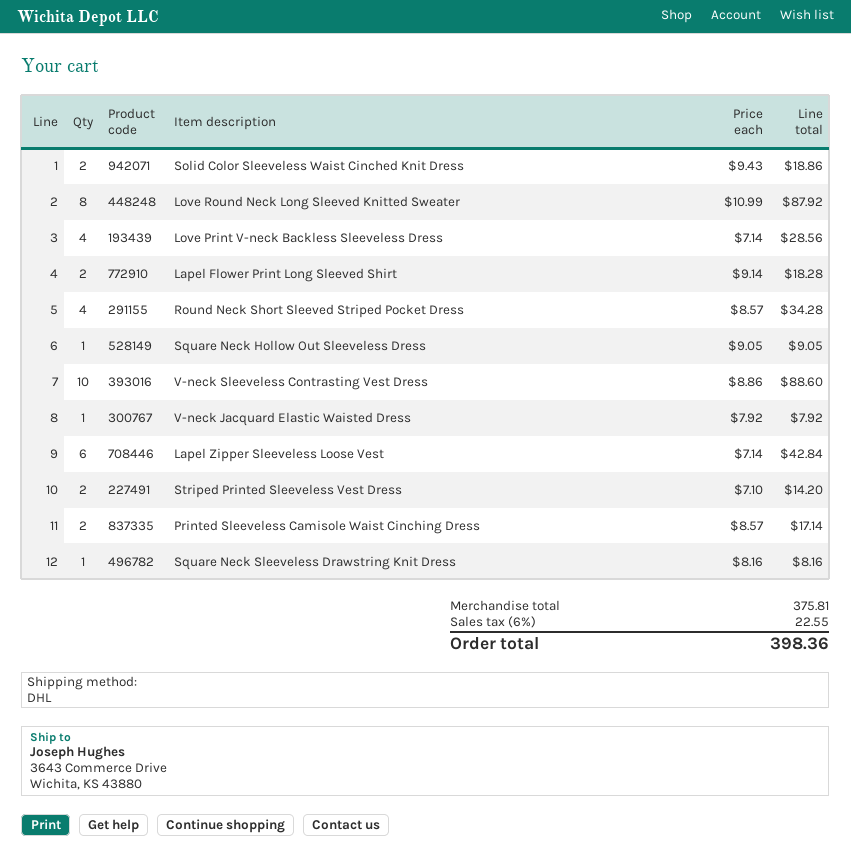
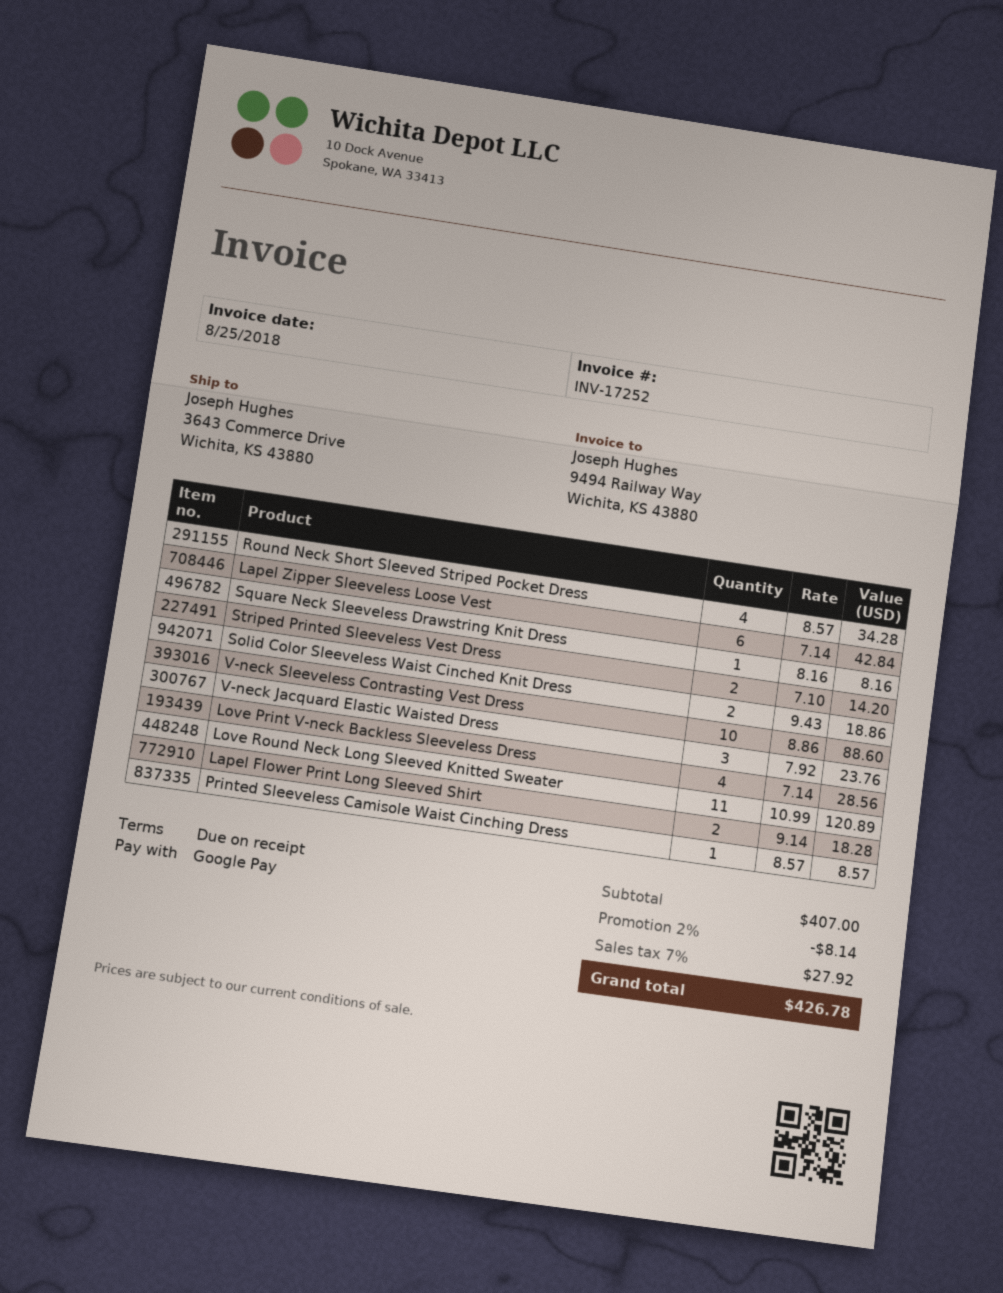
Love Round Neck Long Sleeved Knitted Sweater: 8 x 10.99 = 87.92 -> 11 x 10.99 = 120.89
Square Neck Hollow Out Sleeveless Dress: 1 x 9.05 = 9.05 -> none
V-neck Jacquard Elastic Waisted Dress: 1 x 7.92 = 7.92 -> 3 x 7.92 = 23.76
Printed Sleeveless Camisole Waist Cinching Dress: 2 x 8.57 = 17.14 -> 1 x 8.57 = 8.57
subtotal: 375.81 -> 407.00
discount: none -> 2% = 8.14
tax: 6% = 22.55 -> 7% = 27.92
total: 398.36 -> 426.78

